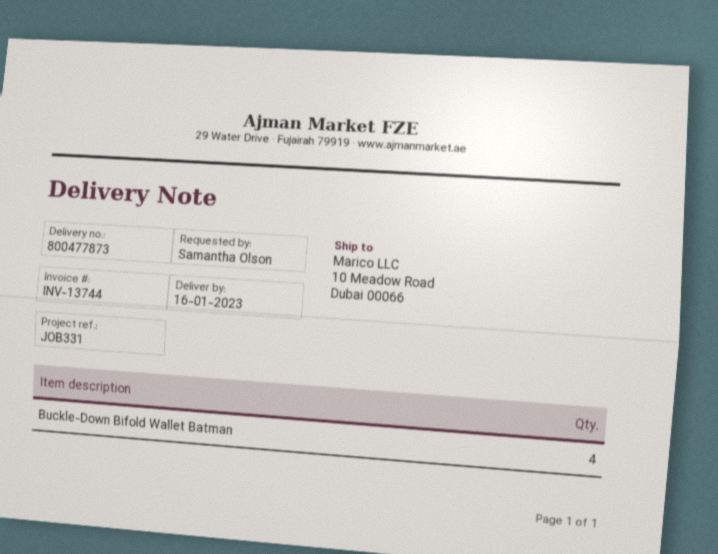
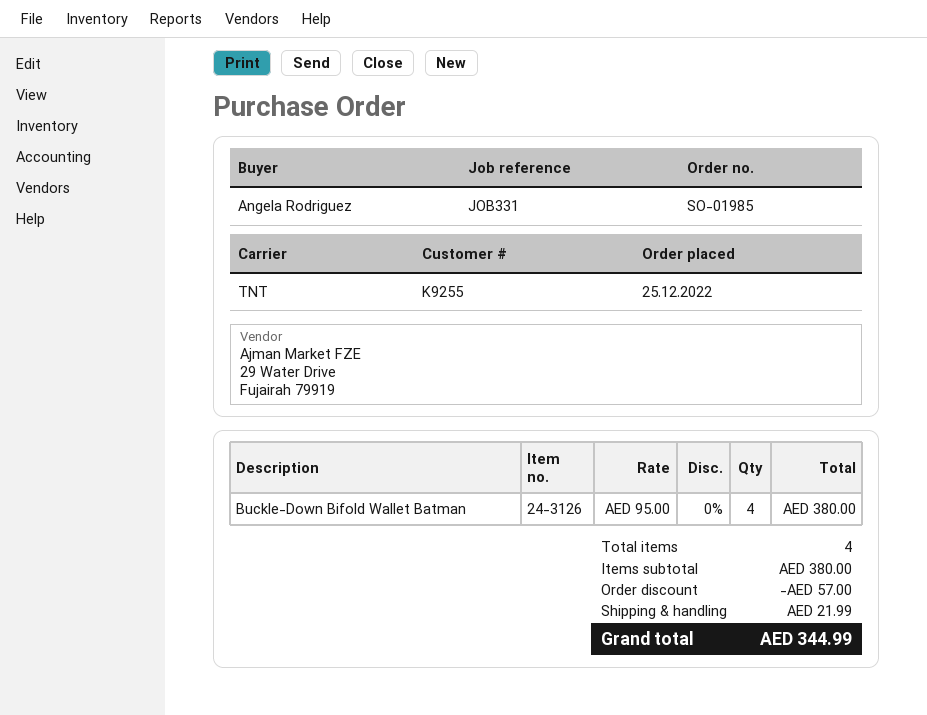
ordered by: Samantha Olson -> Angela Rodriguez

